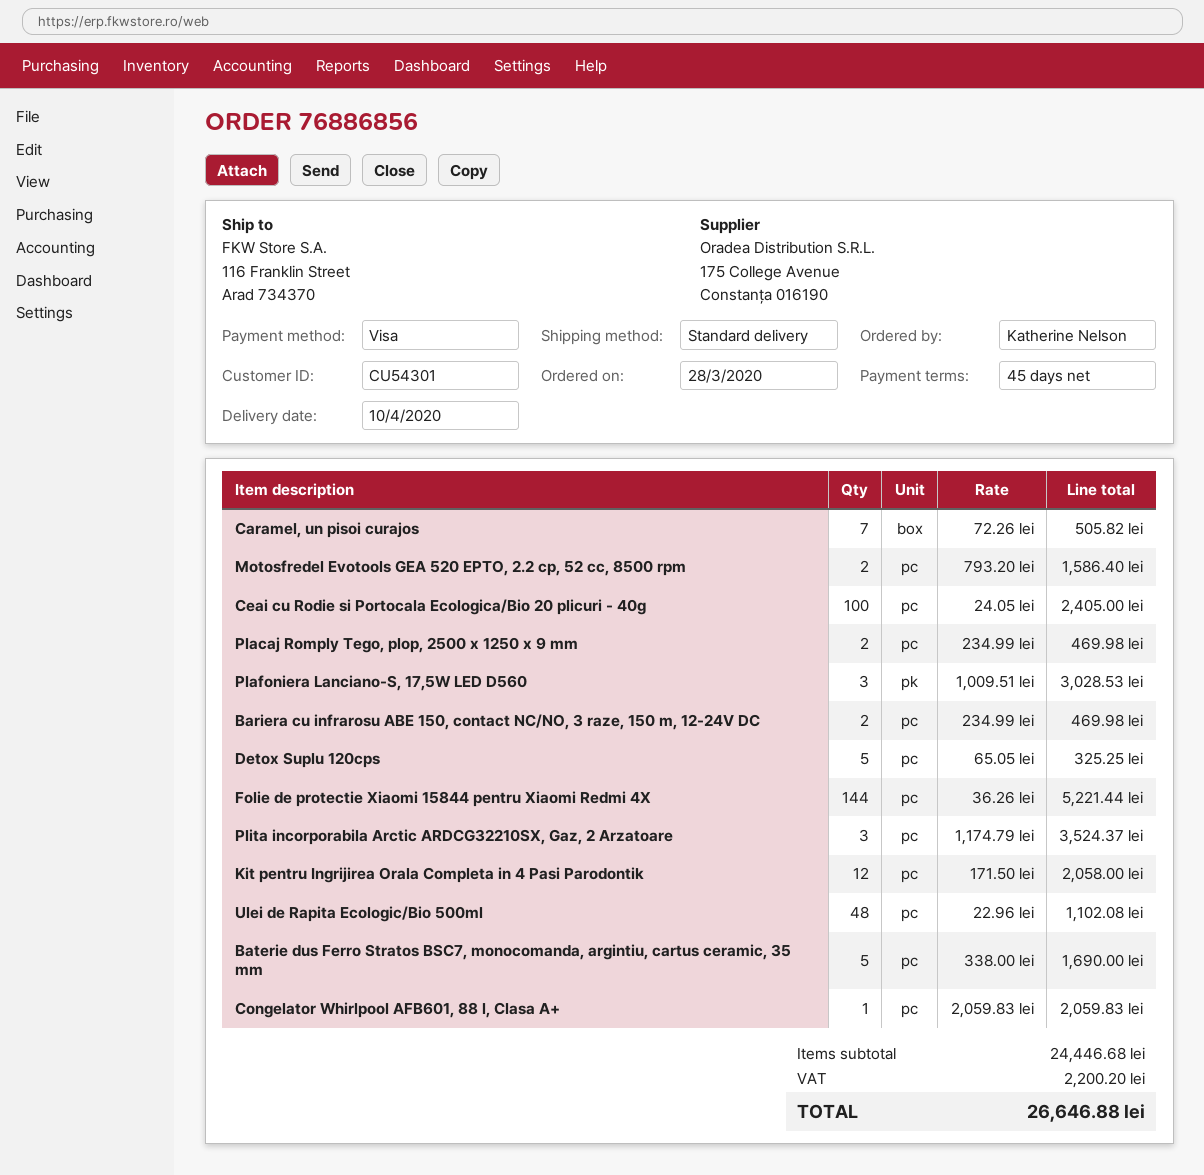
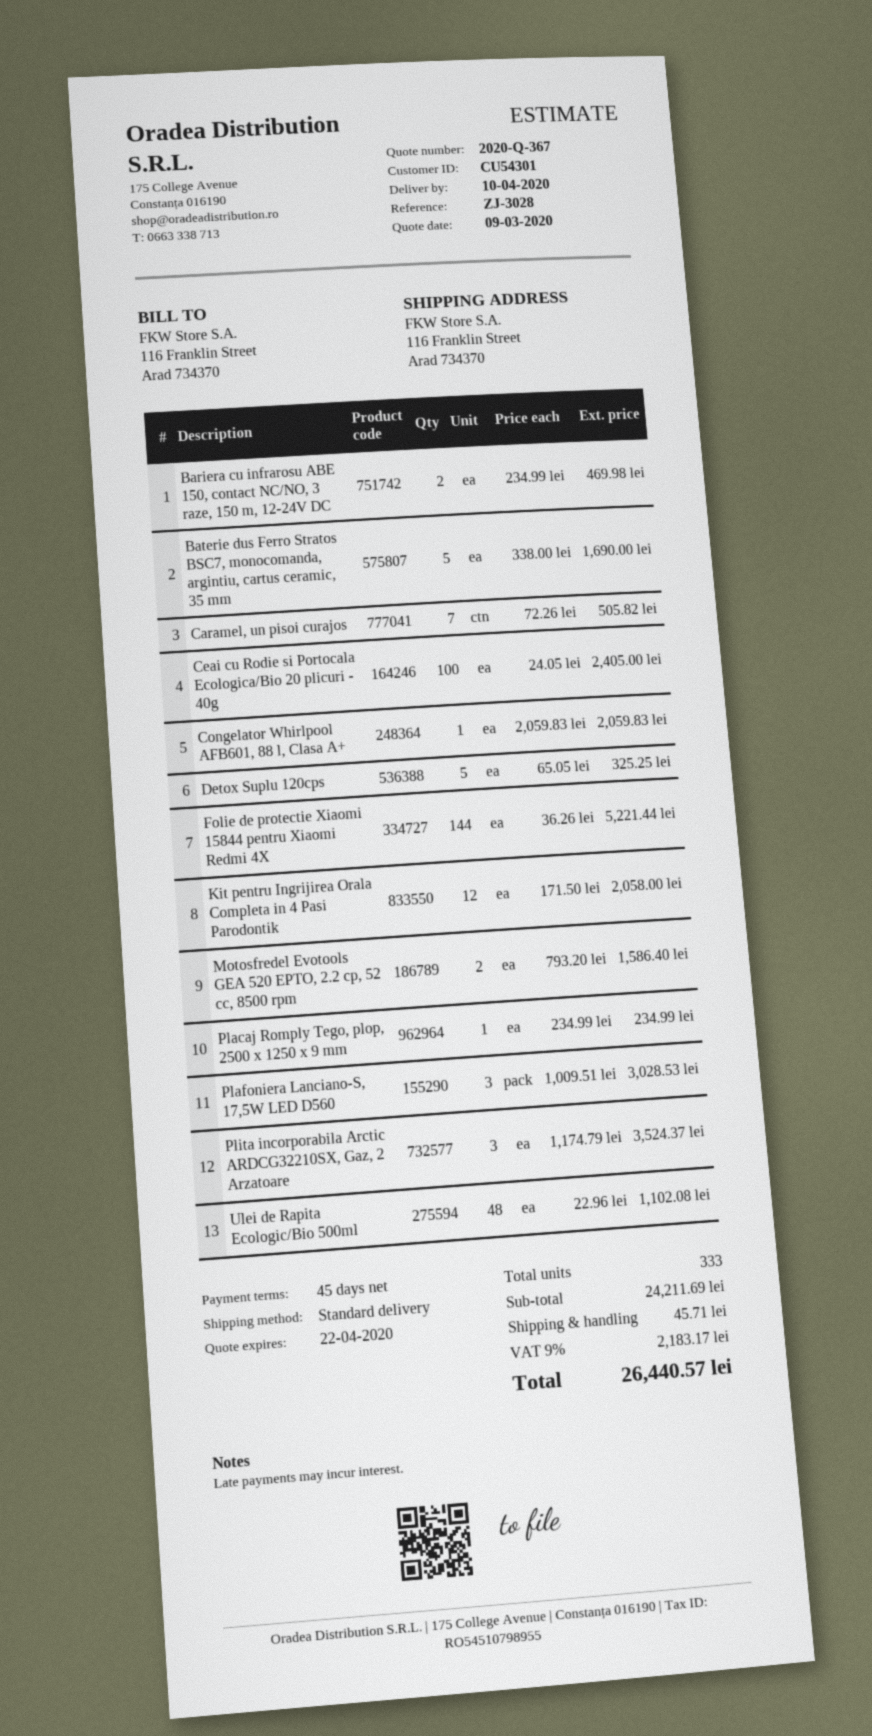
Placaj Romply Tego, plop, 2500 x 1250 x 9 mm: 2 x 234.99 = 469.98 -> 1 x 234.99 = 234.99
subtotal: 24446.68 -> 24211.69
shipping: none -> 45.71
tax: 2200.20 -> 2183.17
total: 26646.88 -> 26440.57

